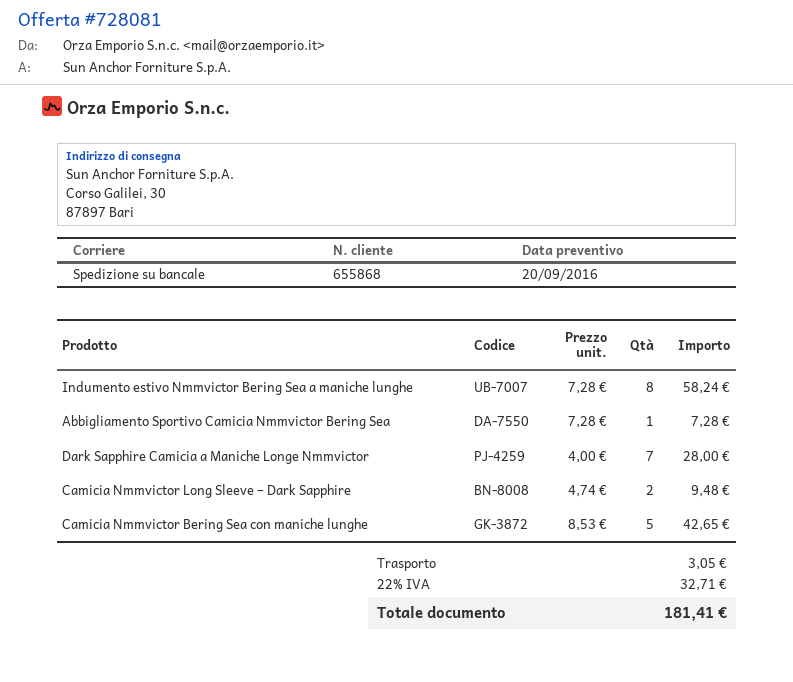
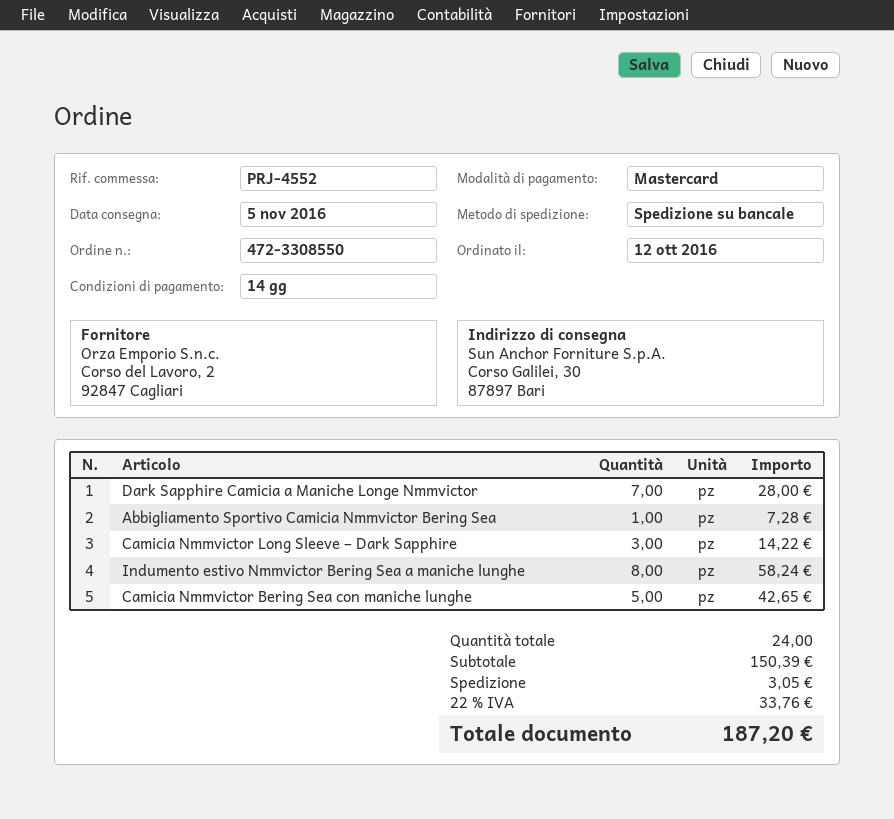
Camicia Nmmvictor Long Sleeve – Dark Sapphire: 2 for 9.48 -> 3 for 14.22
tax: 22% = 32.71 -> 22% = 33.76
total: 181.41 -> 187.20

